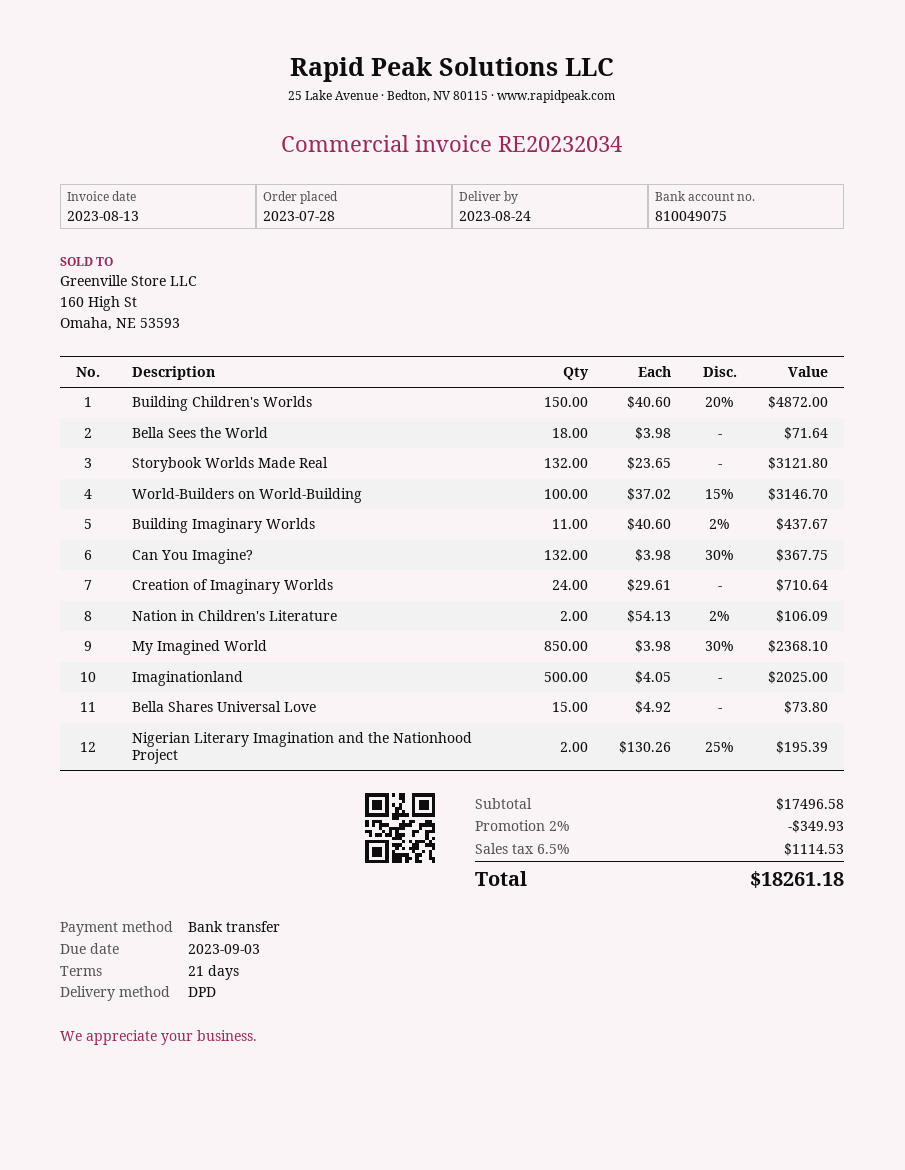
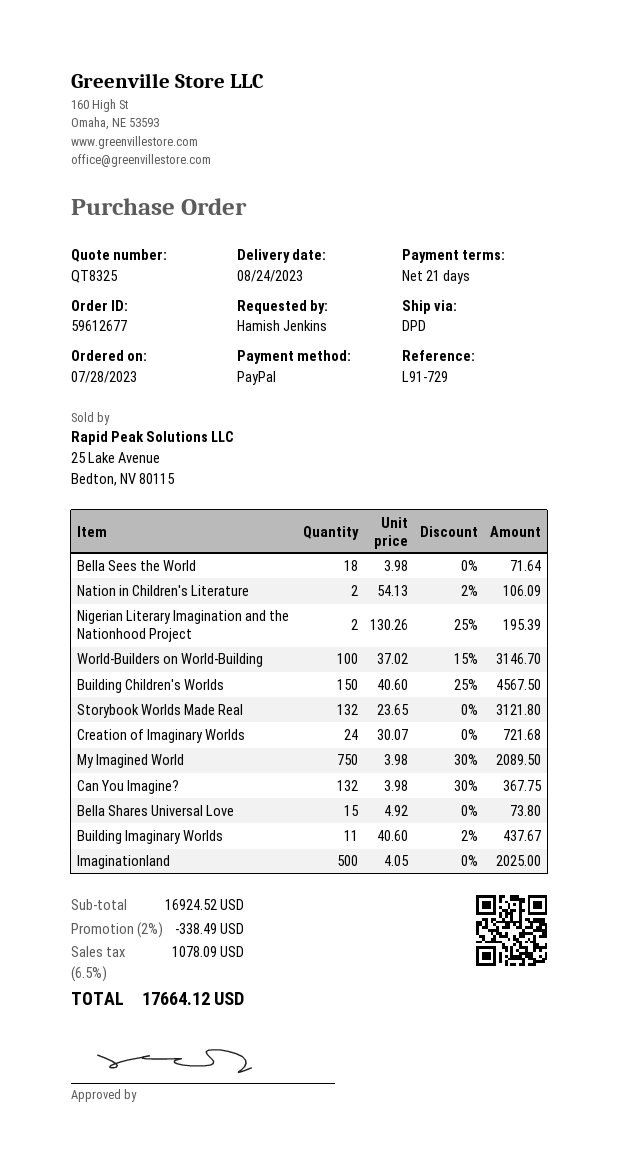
payment method: bank transfer -> PayPal
Building Children's Worlds: 150 x 40.60 - 20% = 4872.00 -> 150 x 40.60 - 25% = 4567.50
Creation of Imaginary Worlds: 24 x 29.61 = 710.64 -> 24 x 30.07 = 721.68
My Imagined World: 850 x 3.98 - 30% = 2368.10 -> 750 x 3.98 - 30% = 2089.50
subtotal: 17496.58 -> 16924.52
discount: 2% = 349.93 -> 2% = 338.49
tax: 6.5% = 1114.53 -> 6.5% = 1078.09
total: 18261.18 -> 17664.12

